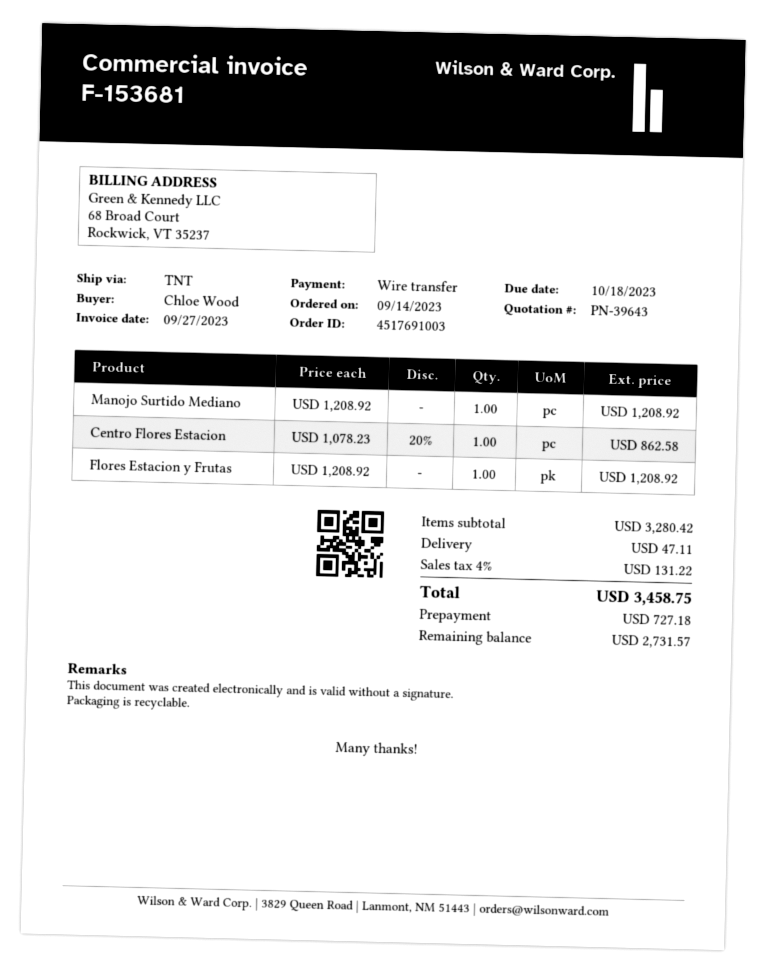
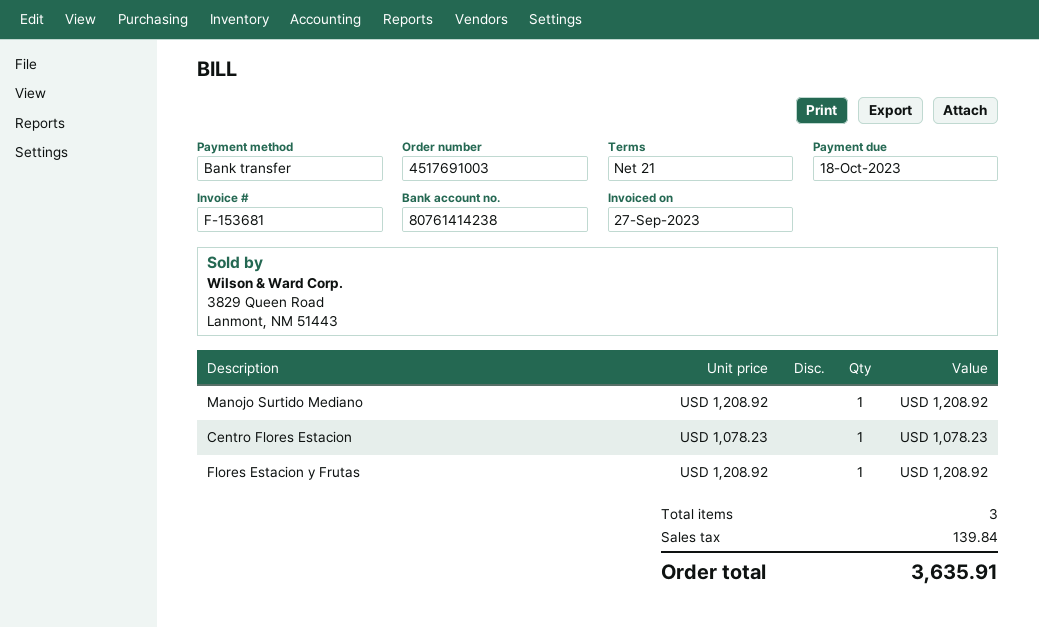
Centro Flores Estacion: 1 x 1078.23 - 20% = 862.58 -> 1 x 1078.23 = 1078.23
shipping: 47.11 -> none
tax: 131.22 -> 139.84
total: 3458.75 -> 3635.91

